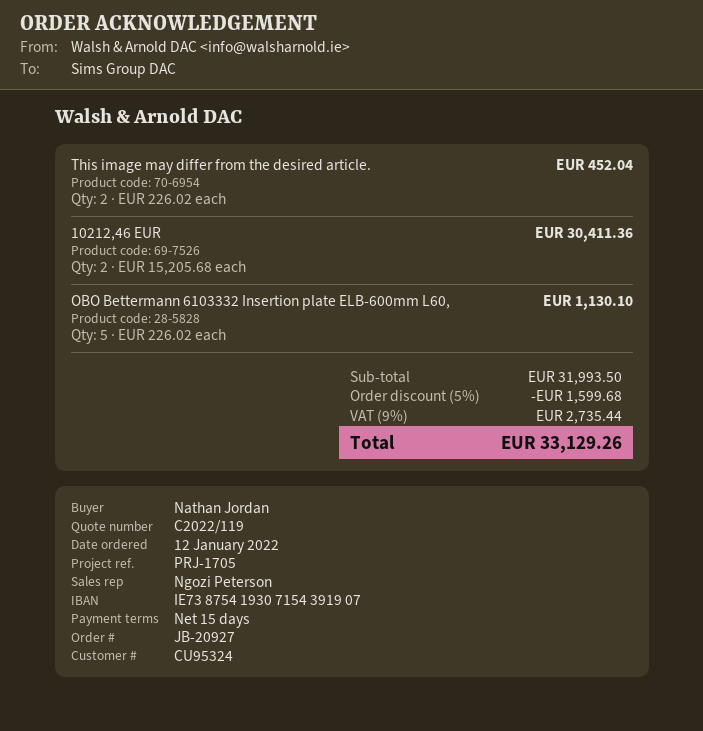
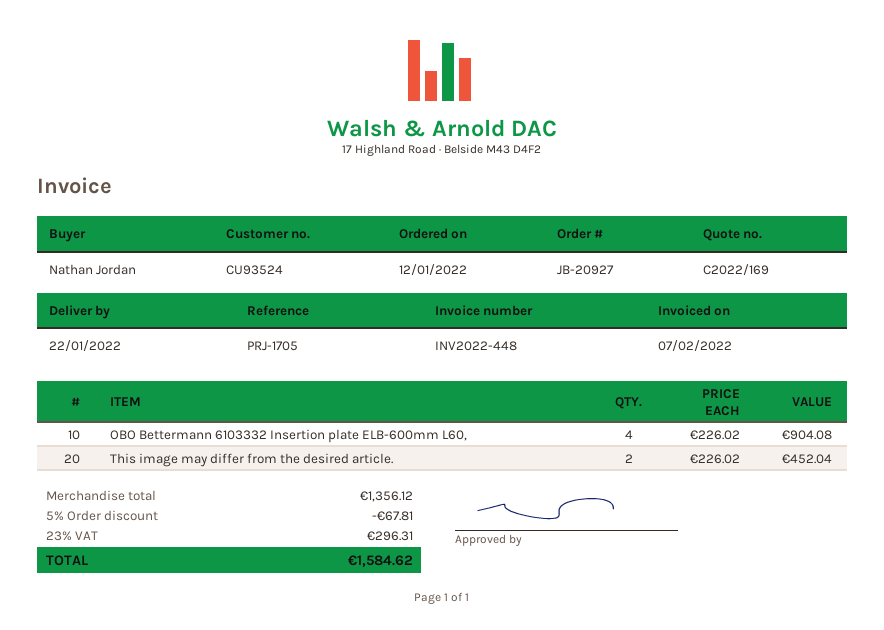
quote number: C2022/119 -> C2022/169
customer number: CU95324 -> CU93524
10212,46 EUR: 2 x 15205.68 = 30411.36 -> none
OBO Bettermann 6103332 Insertion plate ELB-600mm L60,: 5 x 226.02 = 1130.10 -> 4 x 226.02 = 904.08
subtotal: 31993.50 -> 1356.12
discount: 5% = 1599.68 -> 5% = 67.81
tax: 9% = 2735.44 -> 23% = 296.31
total: 33129.26 -> 1584.62

